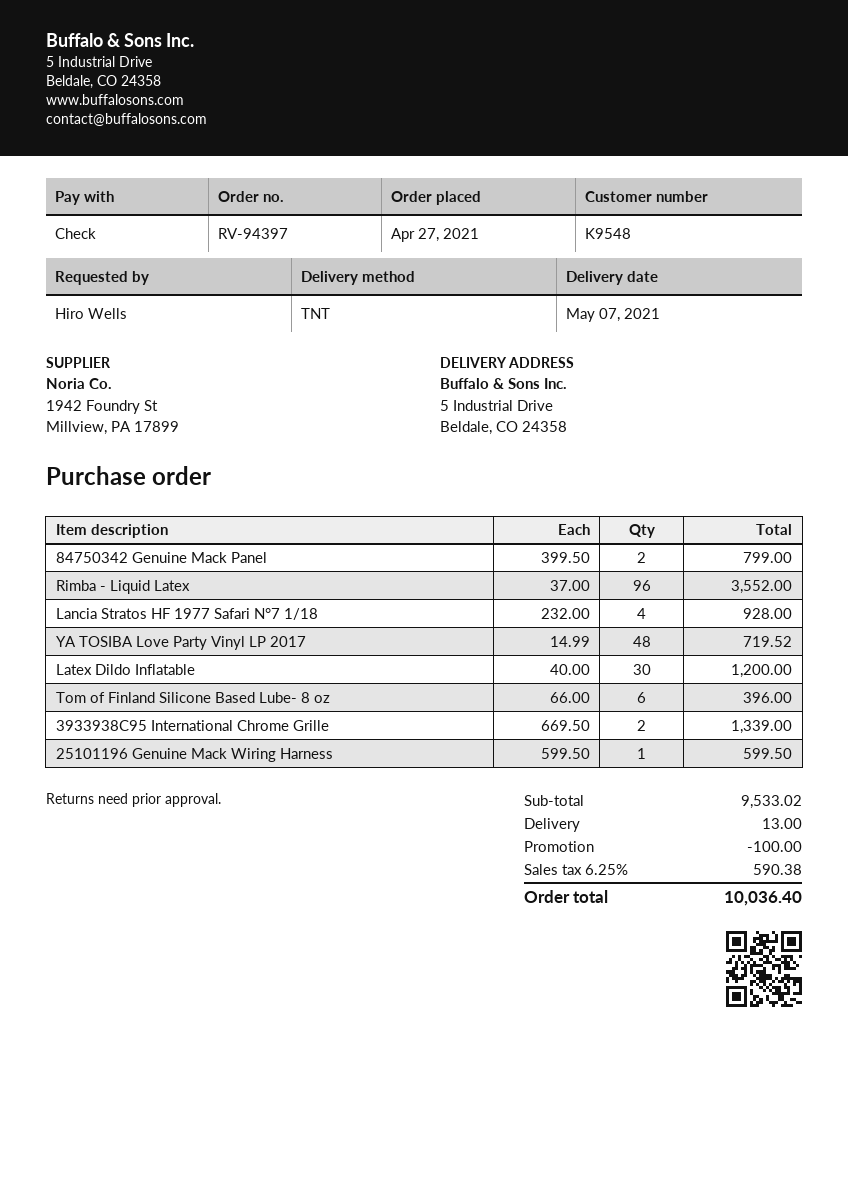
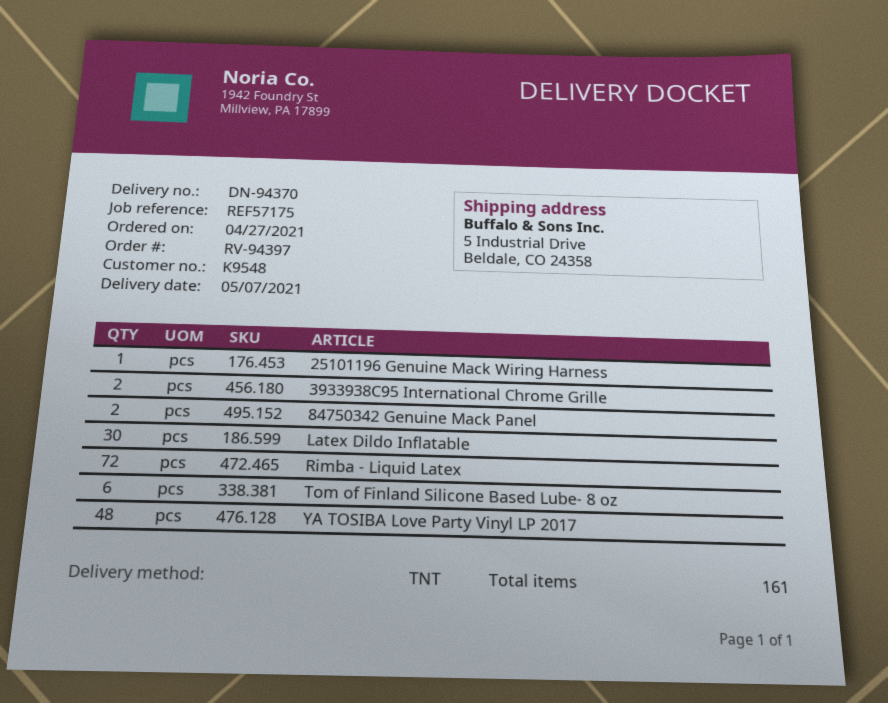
Rimba - Liquid Latex: 96 -> 72
Lancia Stratos HF 1977 Safari N°7 1/18: 4 -> none

